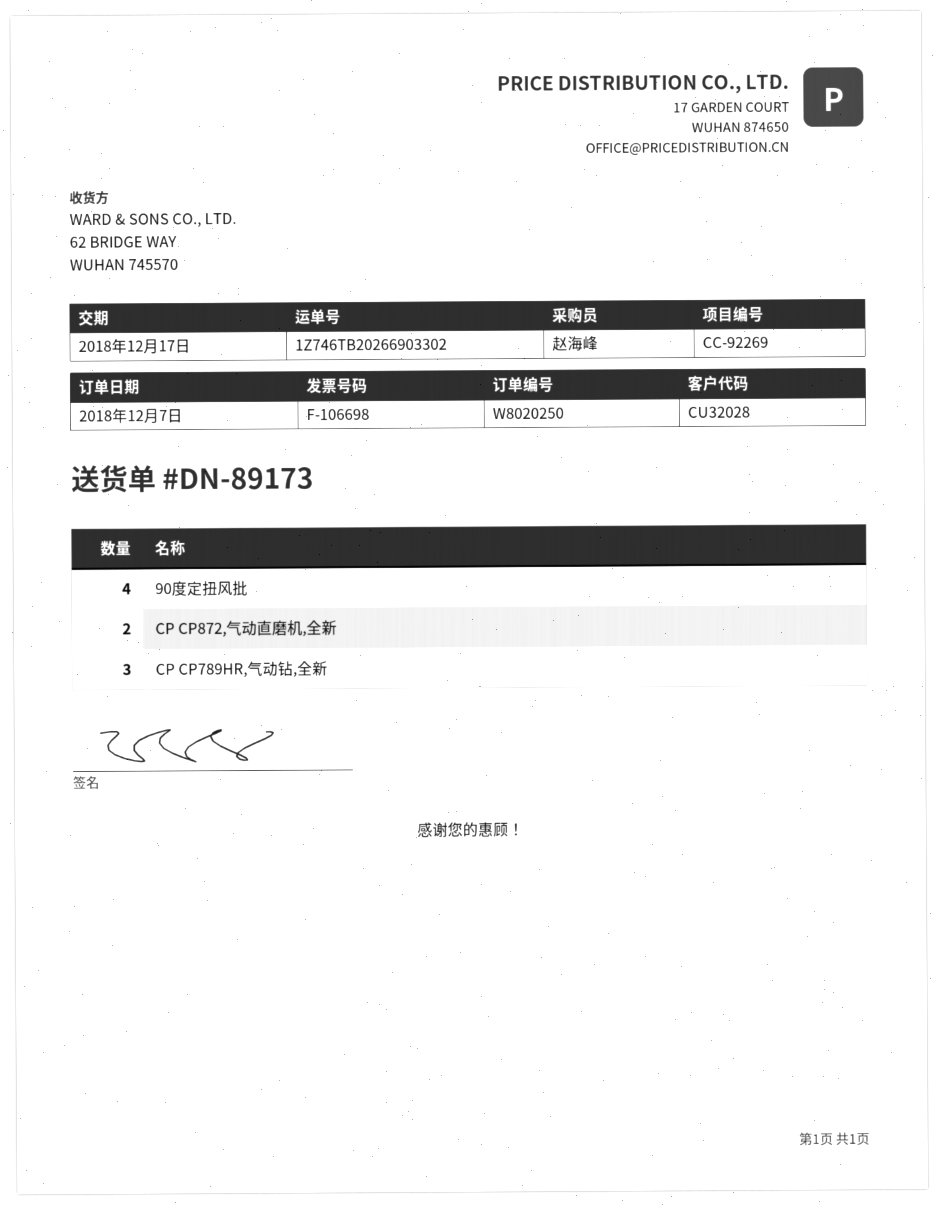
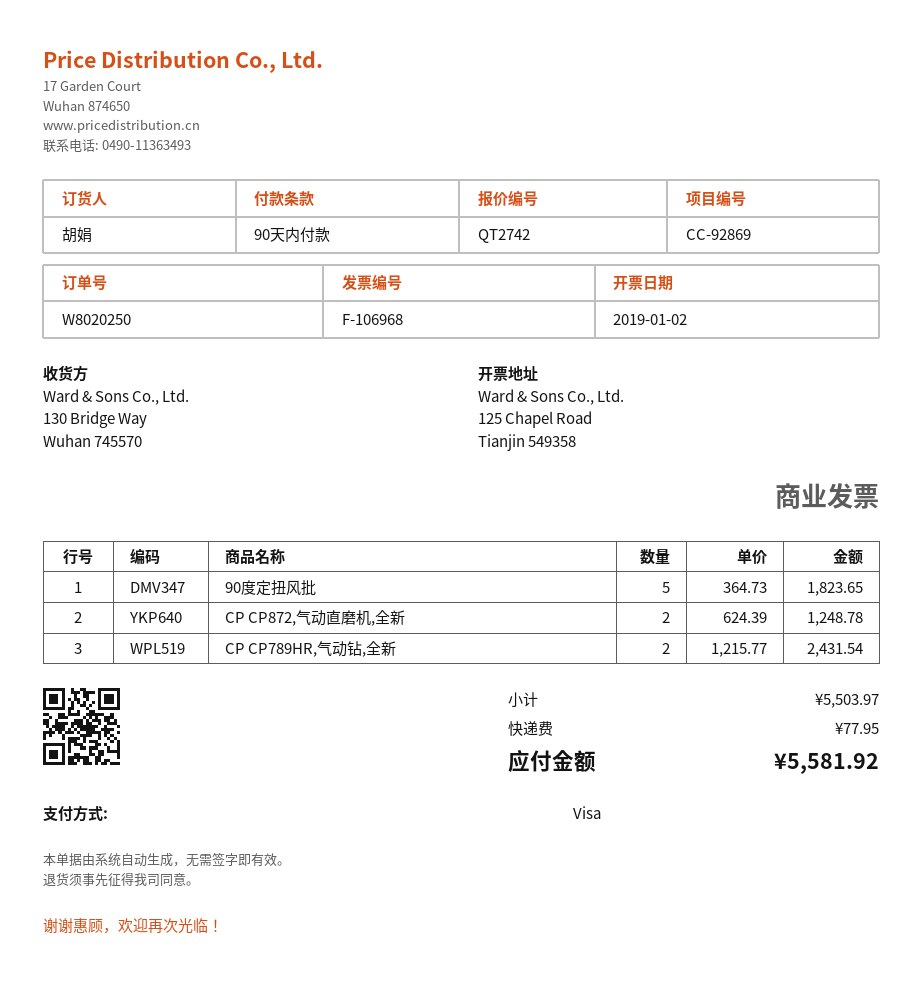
invoice number: F-106698 -> F-106968
reference: CC-92269 -> CC-92869
ordered by: 赵海峰 -> 胡娟
ship to: 62 BRIDGE WAY, WUHAN 745570 -> 130 Bridge Way, Wuhan 745570
90度定扭风批: 4 -> 5
CP CP789HR,气动钻,全新: 3 -> 2

